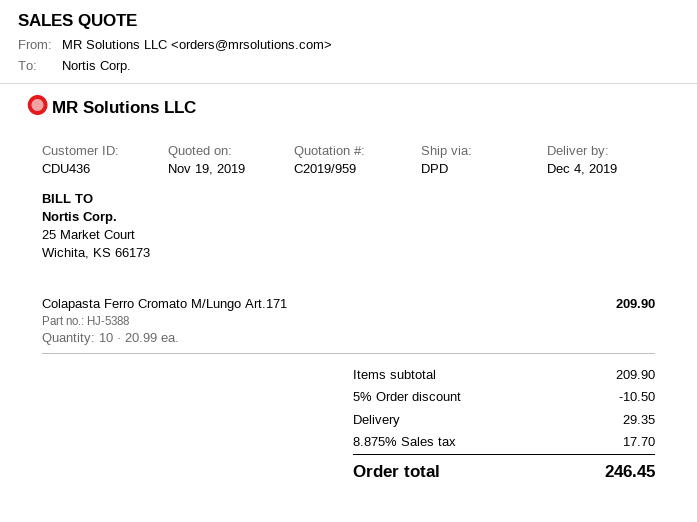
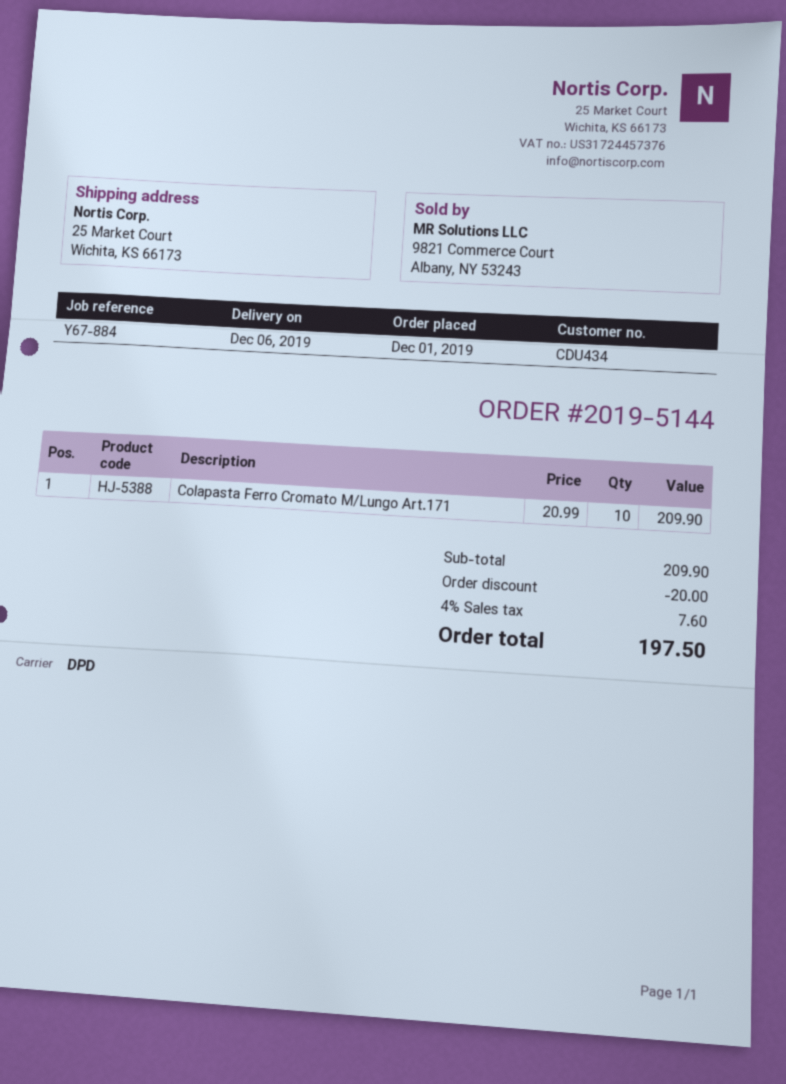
delivery date: 2019-12-04 -> 2019-12-06
customer number: CDU436 -> CDU434
discount: 10.50 -> 20.00
shipping: 29.35 -> none
tax: 8.875% = 17.70 -> 4% = 7.60
total: 246.45 -> 197.50

